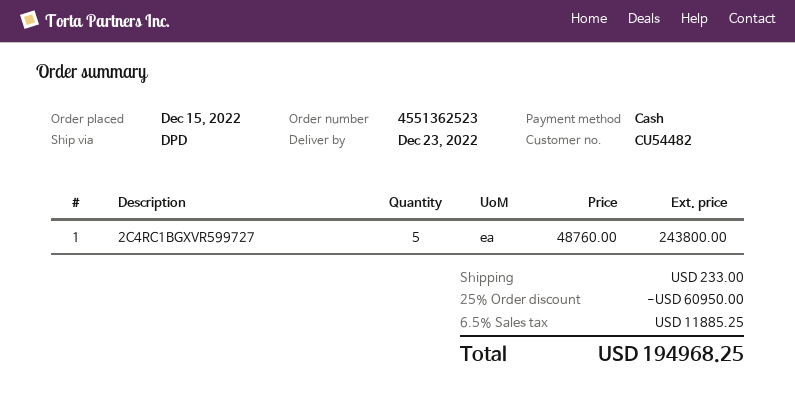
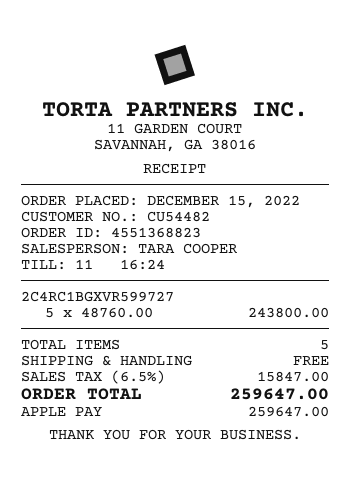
order number: 4551362523 -> 4551368823
payment method: cash -> Apple Pay
discount: 25% = 60950.00 -> none
shipping: 233.00 -> 0.00
tax: 6.5% = 11885.25 -> 6.5% = 15847.00
total: 194968.25 -> 259647.00

